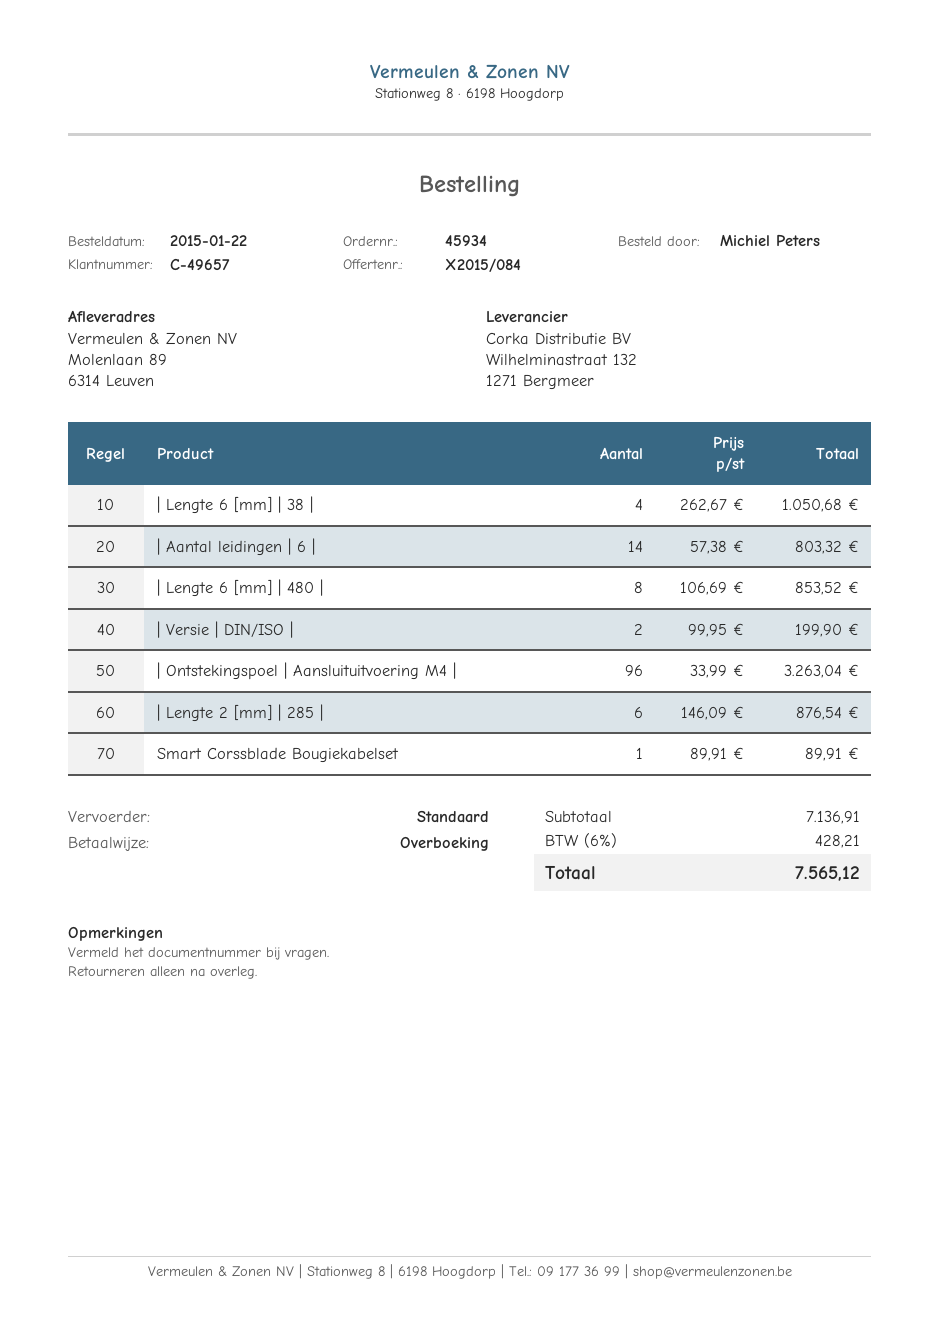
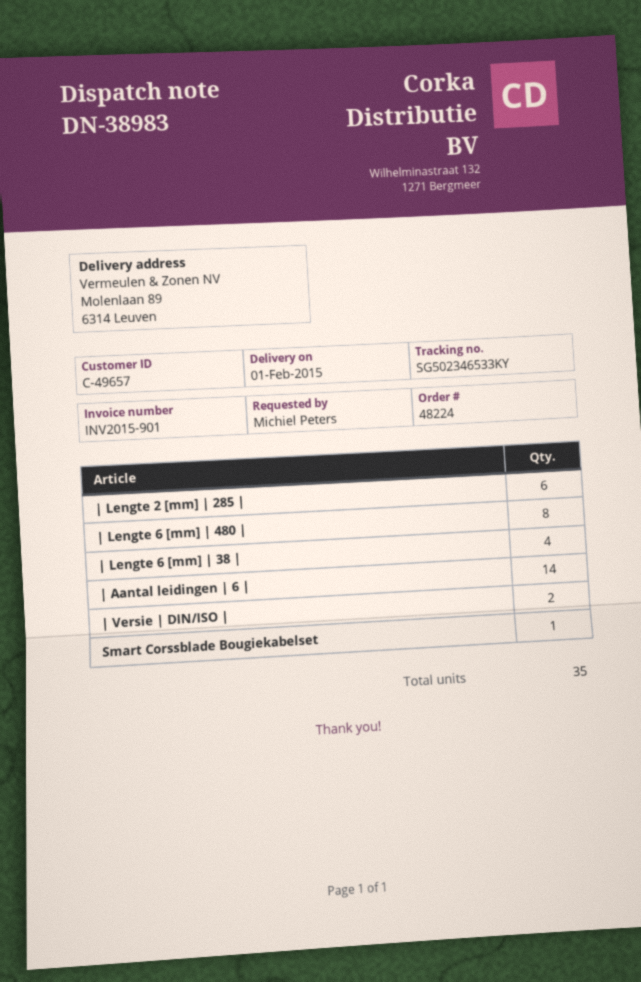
order number: 45934 -> 48224
| Ontstekingspoel | Aansluituitvoering M4 |: 96 -> none

